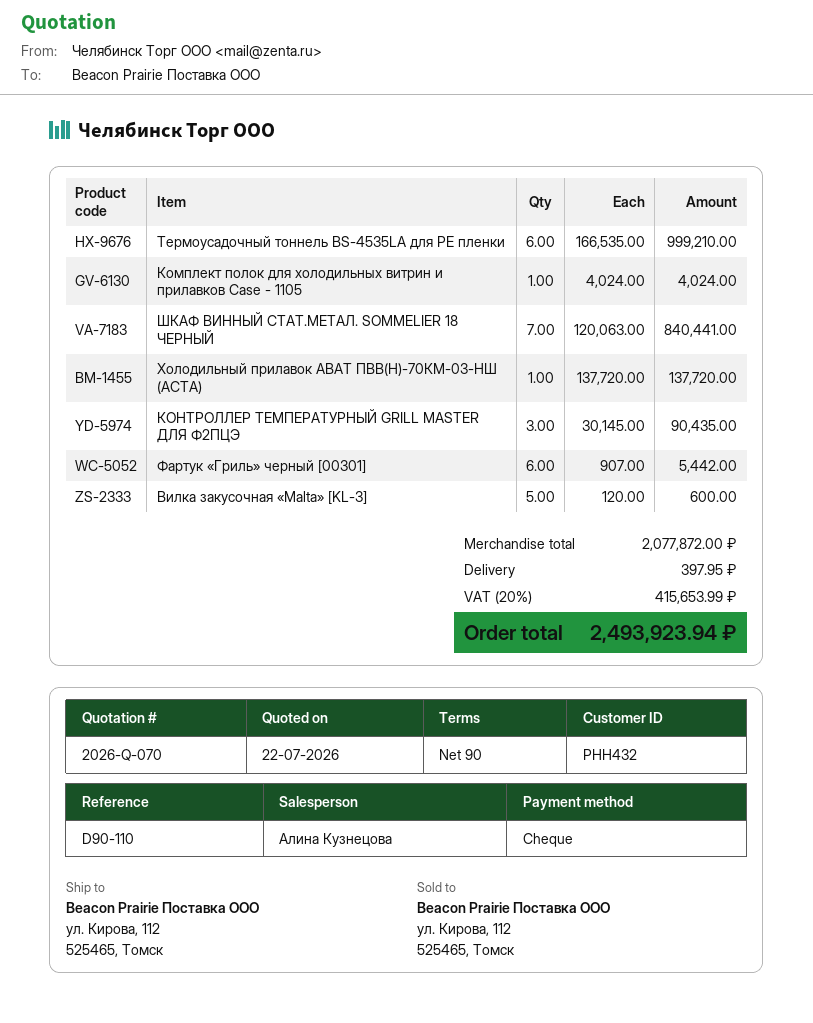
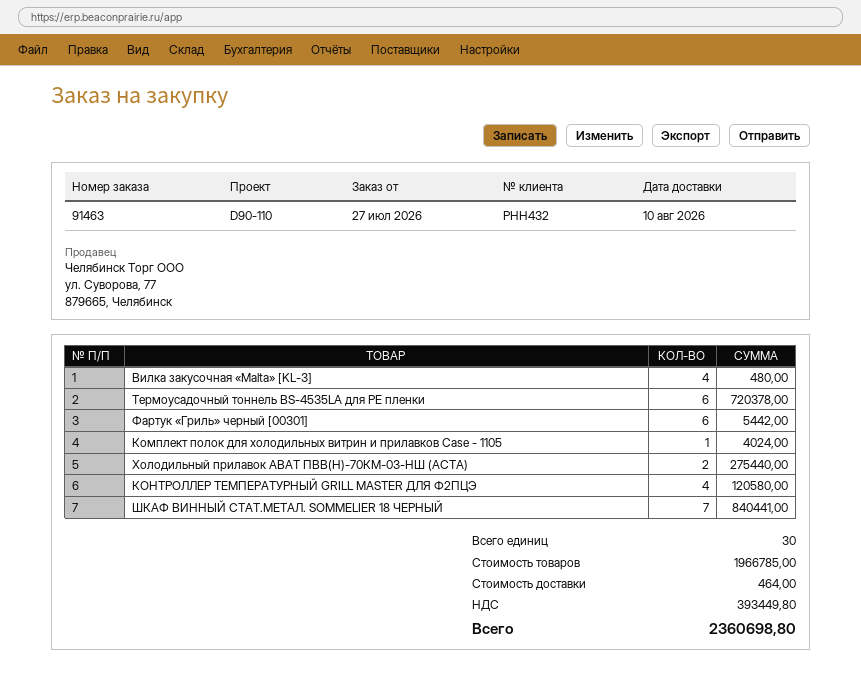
Термоусадочный тоннель BS-4535LA для PE пленки: 6 for 999210.00 -> 6 for 720378.00
Холодильный прилавок ABAT ПВВ(Н)-70КМ-03-НШ (АСТА): 1 for 137720.00 -> 2 for 275440.00
КОНТРОЛЛЕР ТЕМПЕРАТУРНЫЙ GRILL MASTER ДЛЯ Ф2ПЦЭ: 3 for 90435.00 -> 4 for 120580.00
Вилка закусочная «Malta» [KL-3]: 5 for 600.00 -> 4 for 480.00
subtotal: 2077872.00 -> 1966785.00
shipping: 397.95 -> 464.00
tax: 415653.99 -> 393449.80
total: 2493923.94 -> 2360698.80

